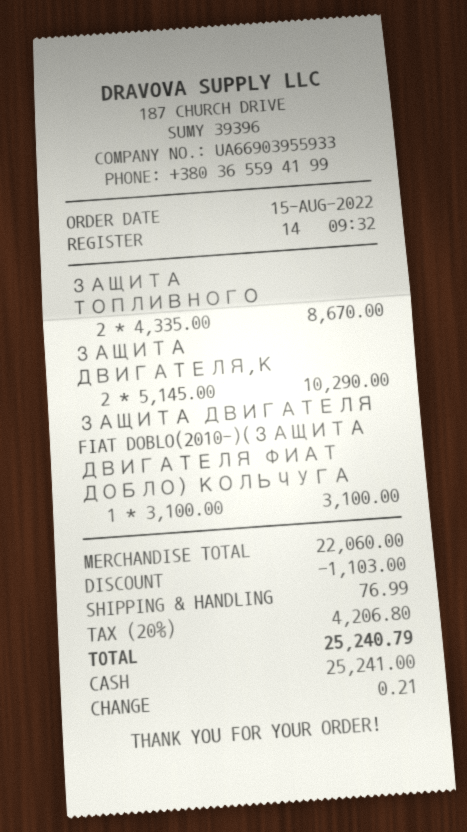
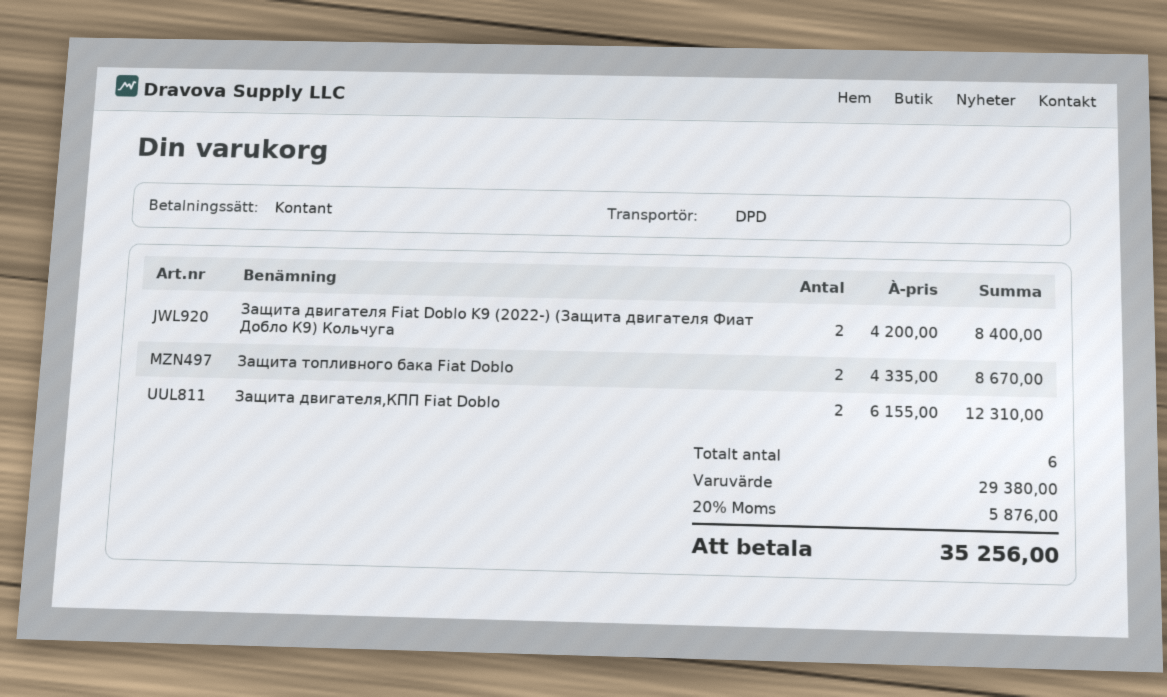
ЗАЩИТА ДВИГАТЕЛЯ,К: 2 x 5145.00 = 10290.00 -> 2 x 6155.00 = 12310.00
ЗАЩИТА ДВИГАТЕЛЯ FIAT DOBLO(2010-)(ЗАЩИТА ДВИГАТЕЛЯ ФИАТ ДОБЛО) КОЛЬЧУГА: 1 x 3100.00 = 3100.00 -> none
Защита двигателя Fiat Doblo K9 (2022-) (Защита двигателя Фиат Добло К9) Кольчуга: none -> 2 x 4200.00 = 8400.00
subtotal: 22060.00 -> 29380.00
discount: 1103.00 -> none
shipping: 76.99 -> none
tax: 20% = 4206.80 -> 20% = 5876.00
total: 25240.79 -> 35256.00

